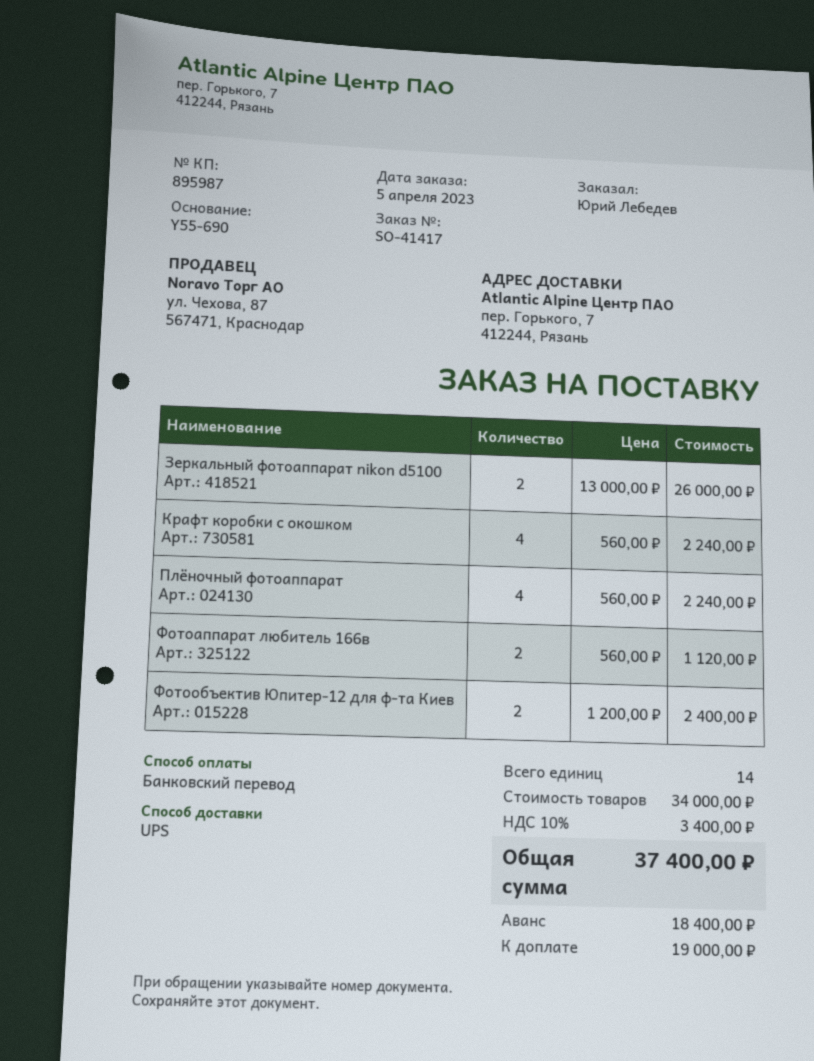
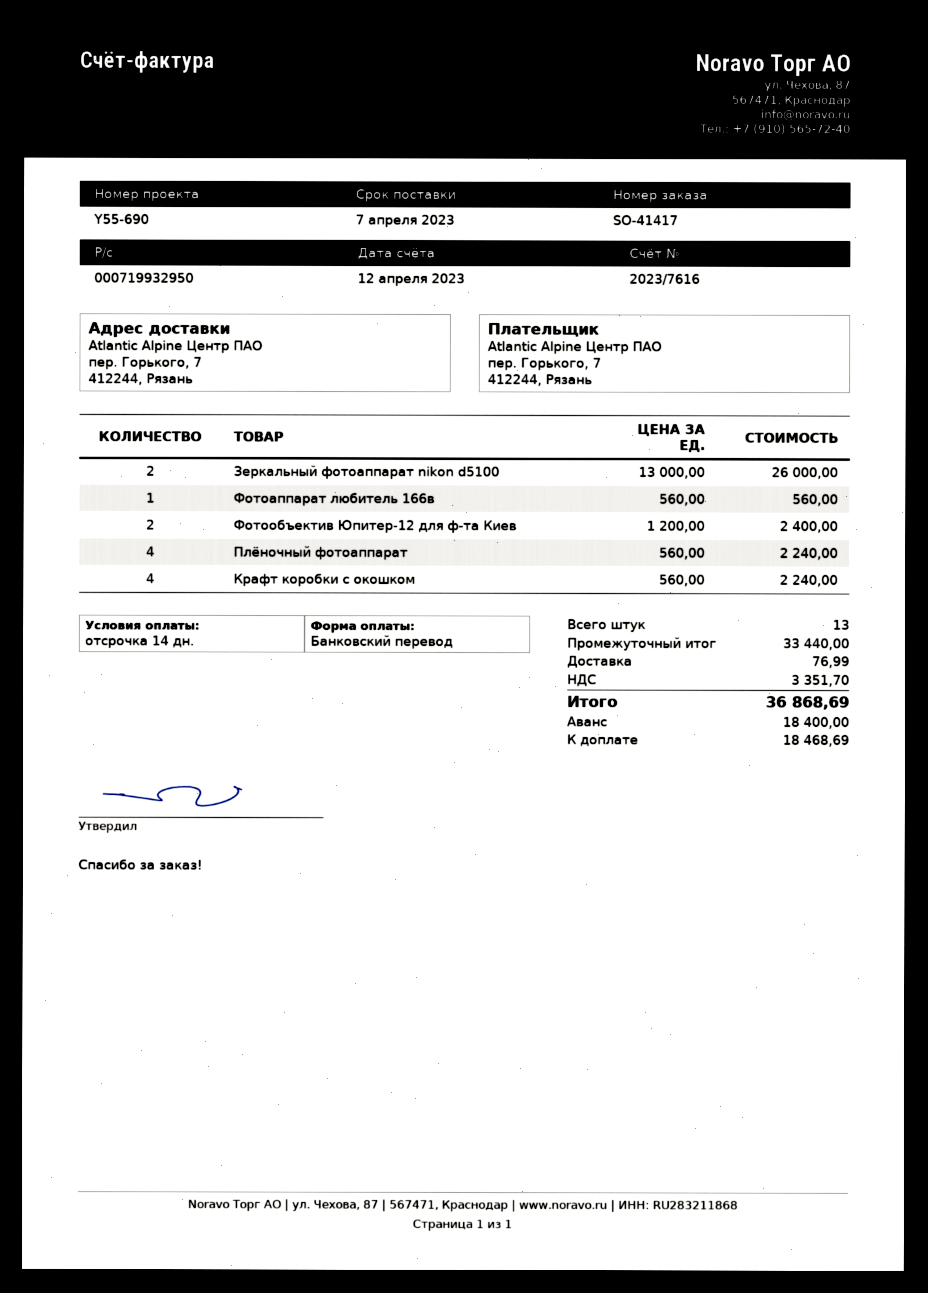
Фотоаппарат любитель 166в: 2 x 560.00 = 1120.00 -> 1 x 560.00 = 560.00
total quantity: 14 -> 13
subtotal: 34000.00 -> 33440.00
shipping: none -> 76.99
tax: 3400.00 -> 3351.70
total: 37400.00 -> 36868.69
balance: 19000.00 -> 18468.69

